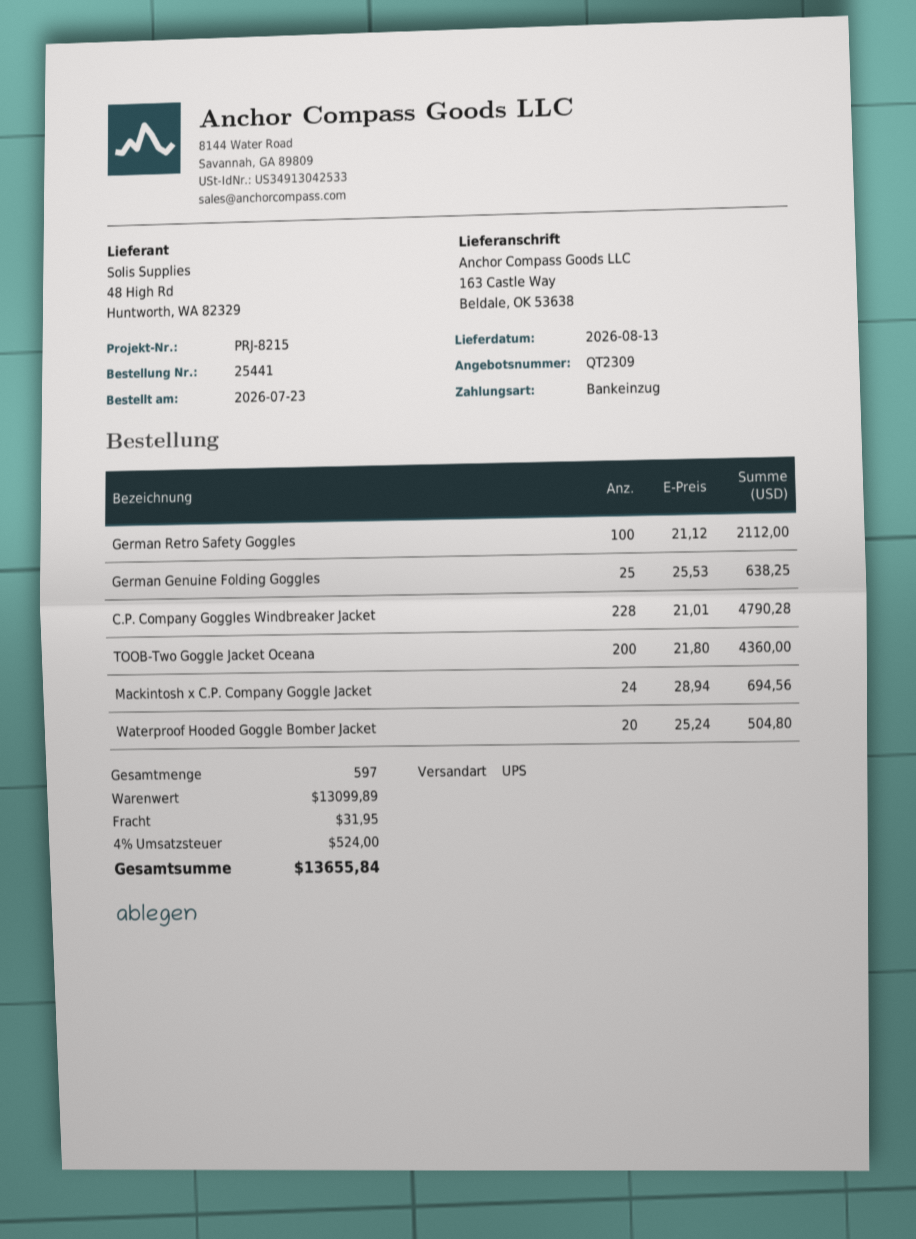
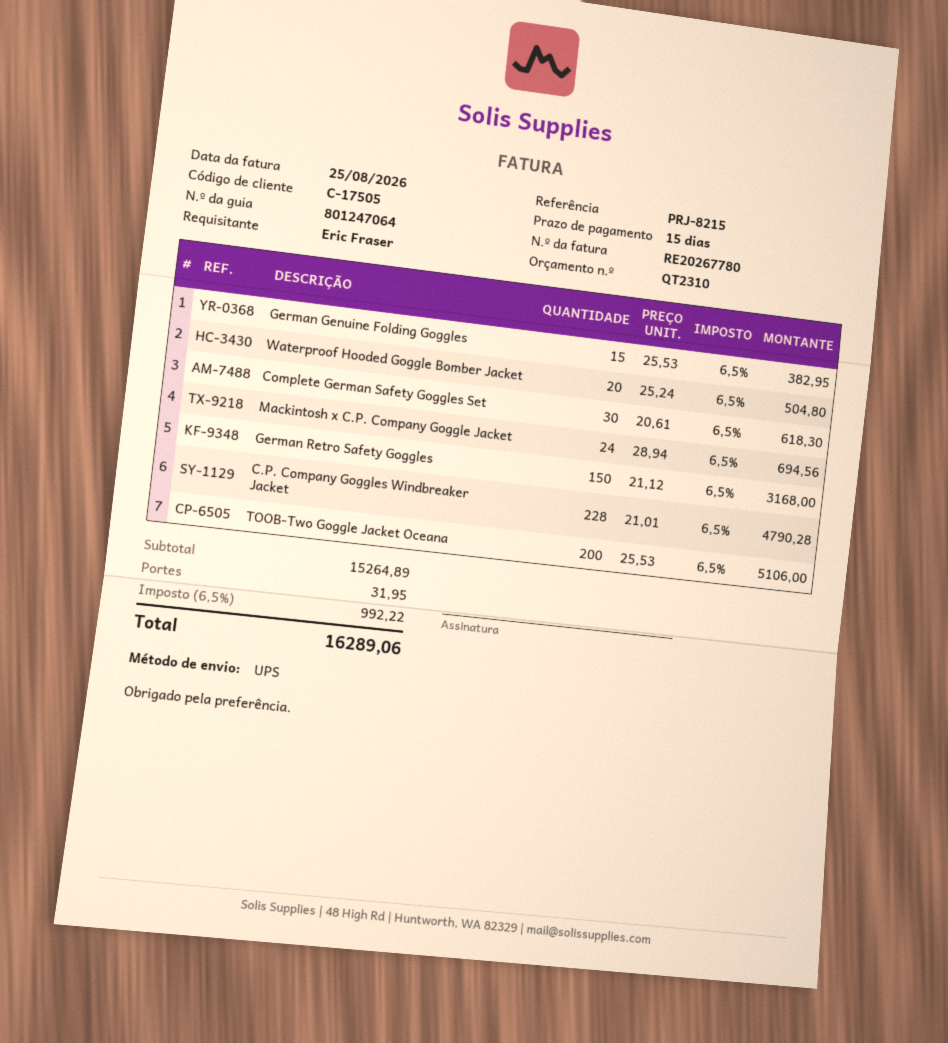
quote number: QT2309 -> QT2310
German Retro Safety Goggles: 100 x 21.12 = 2112.00 -> 150 x 21.12 = 3168.00
German Genuine Folding Goggles: 25 x 25.53 = 638.25 -> 15 x 25.53 = 382.95
TOOB-Two Goggle Jacket Oceana: 200 x 21.80 = 4360.00 -> 200 x 25.53 = 5106.00
Complete German Safety Goggles Set: none -> 30 x 20.61 = 618.30
subtotal: 13099.89 -> 15264.89
tax: 4% = 524.00 -> 6.5% = 992.22
total: 13655.84 -> 16289.06

